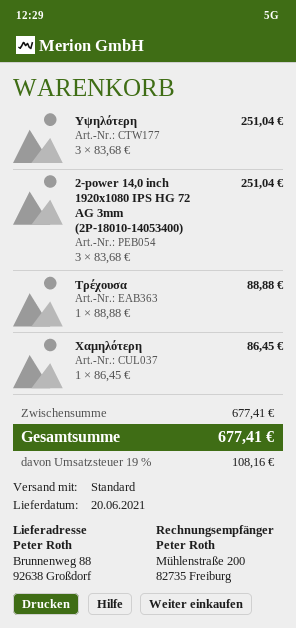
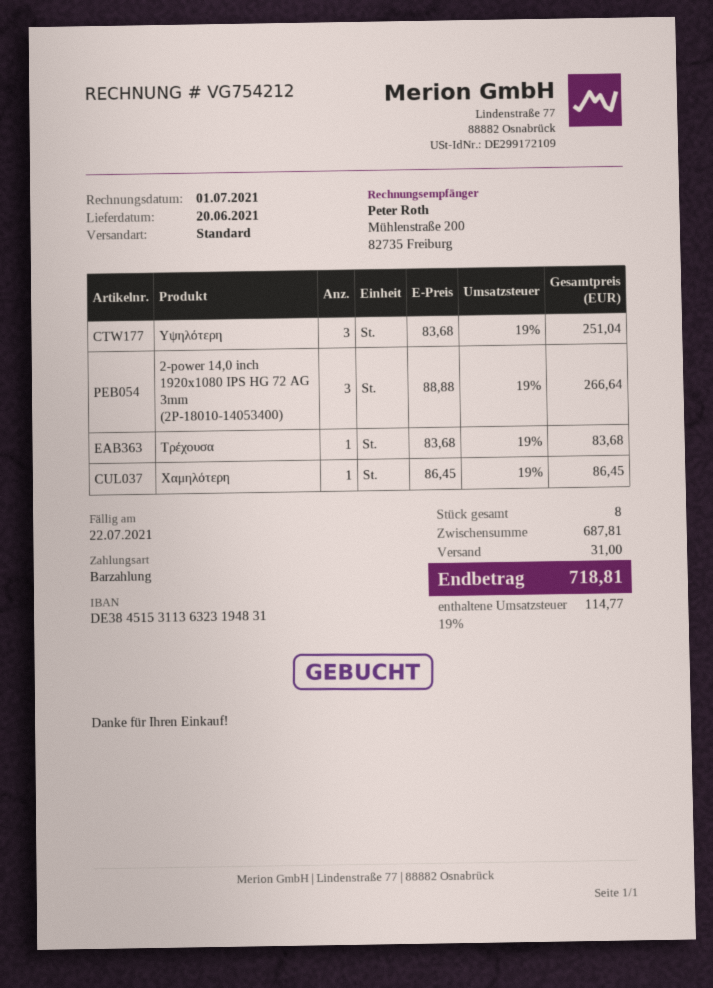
2-power 14,0 inch 1920x1080 IPS HG 72 AG 3mm (2P-18010-14053400): 3 x 83.68 = 251.04 -> 3 x 88.88 = 266.64
Τρέχουσα: 1 x 88.88 = 88.88 -> 1 x 83.68 = 83.68
subtotal: 677.41 -> 687.81
shipping: none -> 31.00
tax: 19% = 108.16 -> 19% = 114.77
total: 677.41 -> 718.81

